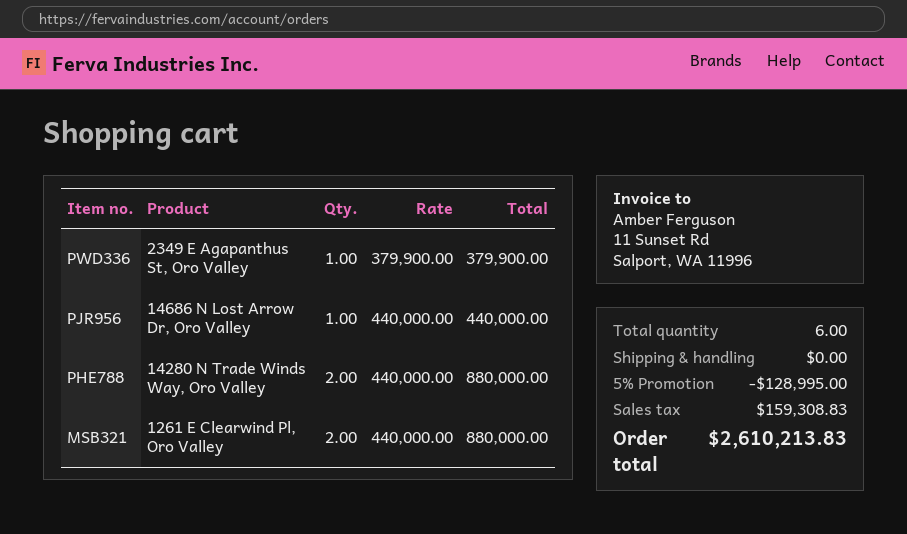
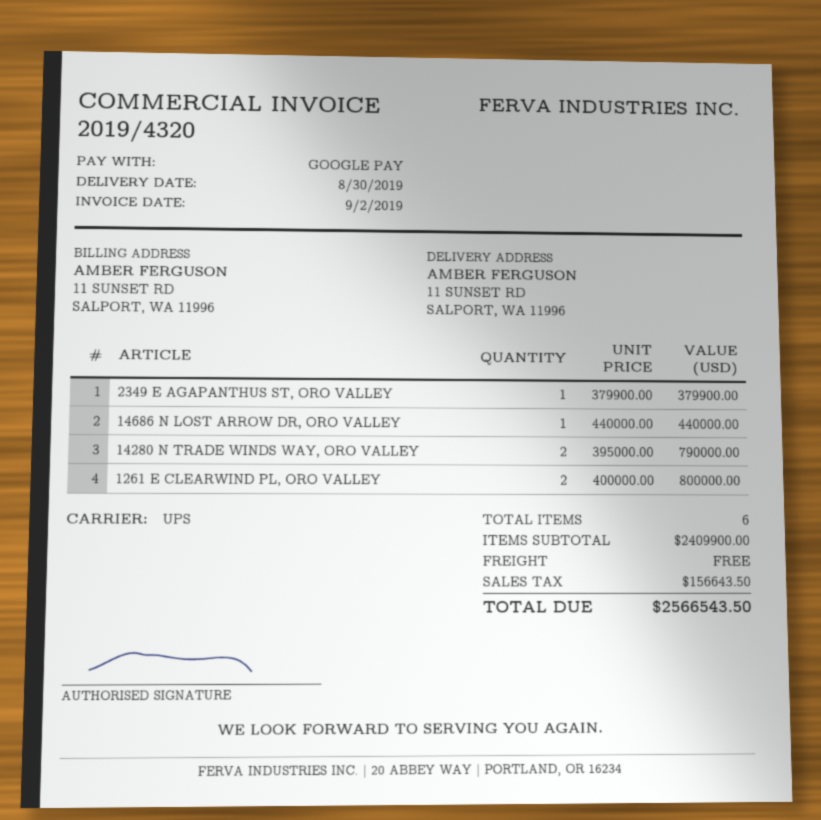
14280 N Trade Winds Way, Oro Valley: 2 x 440000.00 = 880000.00 -> 2 x 395000.00 = 790000.00
1261 E Clearwind Pl, Oro Valley: 2 x 440000.00 = 880000.00 -> 2 x 400000.00 = 800000.00
discount: 5% = 128995.00 -> none
tax: 159308.83 -> 156643.50
total: 2610213.83 -> 2566543.50

